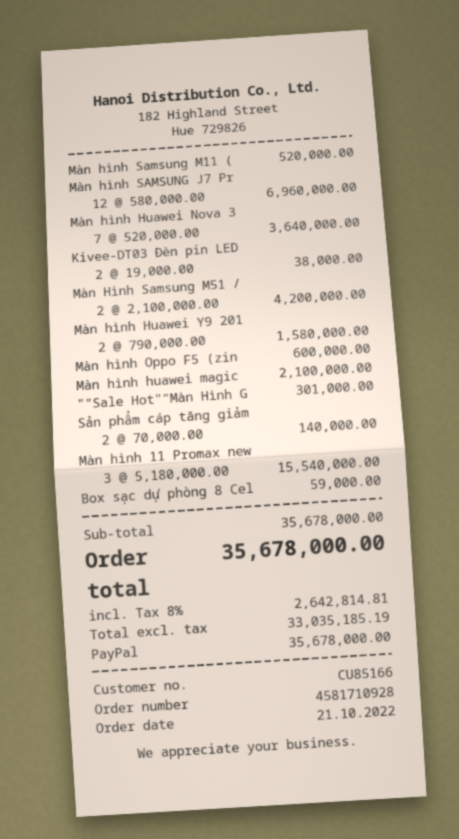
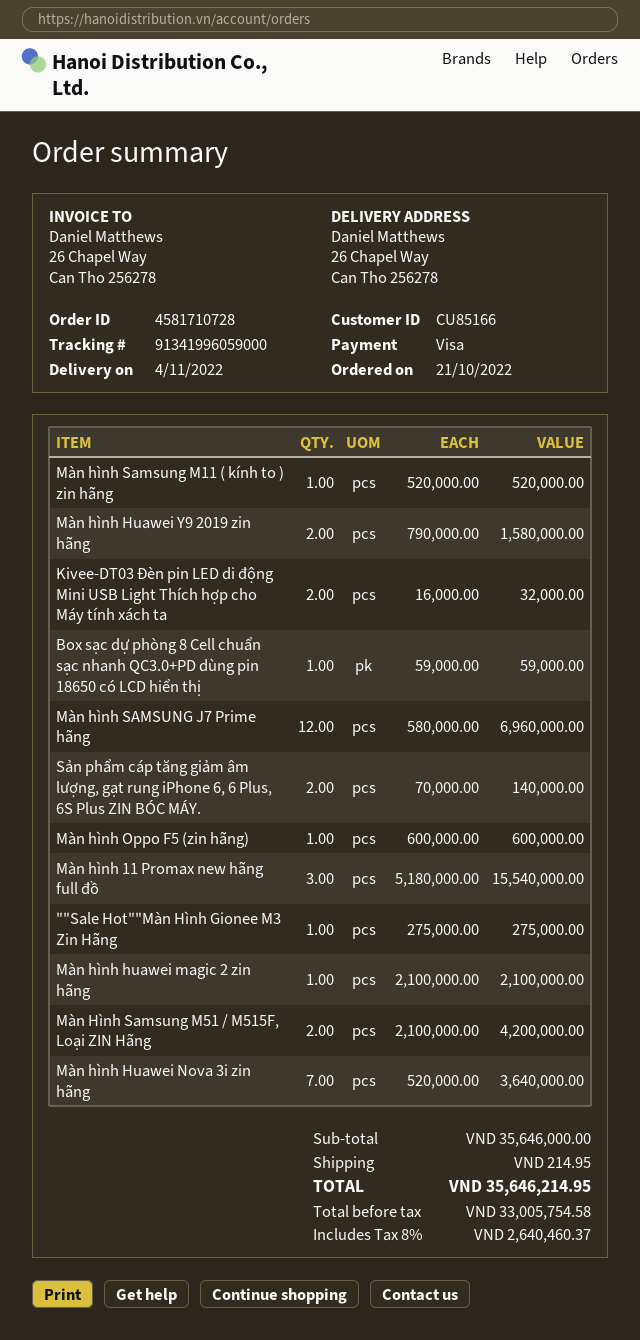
order number: 4581710928 -> 4581710728
payment method: PayPal -> Visa
Kivee-DT03 Đèn pin LED: 2 x 19000.00 = 38000.00 -> 2 x 16000.00 = 32000.00
""Sale Hot""Màn Hình G: 1 x 301000.00 = 301000.00 -> 1 x 275000.00 = 275000.00
subtotal: 35678000.00 -> 35646000.00
shipping: none -> 214.95
net: 33035185.19 -> 33005754.58
tax: 8% = 2642814.81 -> 8% = 2640460.37
total: 35678000.00 -> 35646214.95

